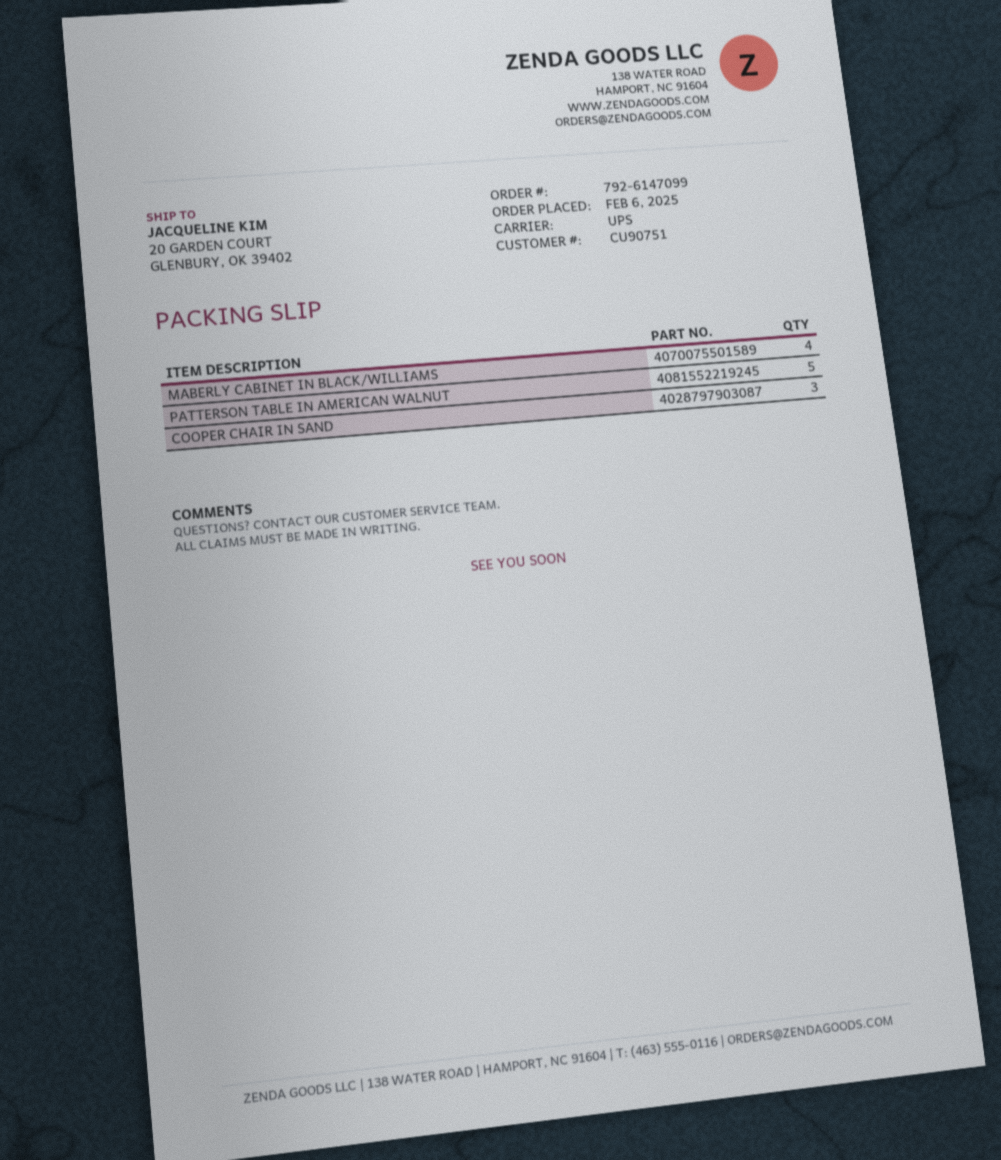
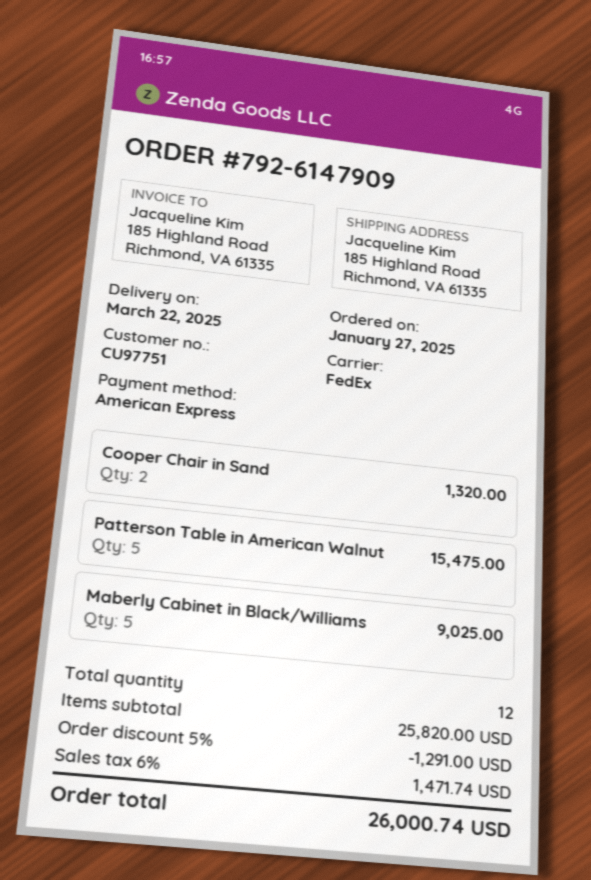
order number: 792-6147099 -> 792-6147909
order date: 2025-02-06 -> 2025-01-27
customer number: CU90751 -> CU97751
shipping method: UPS -> FedEx
ship to: 20 GARDEN COURT, GLENBURY, OK 39402 -> 185 Highland Road, Richmond, VA 61335
MABERLY CABINET IN BLACK/WILLIAMS: 4 -> 5
COOPER CHAIR IN SAND: 3 -> 2

